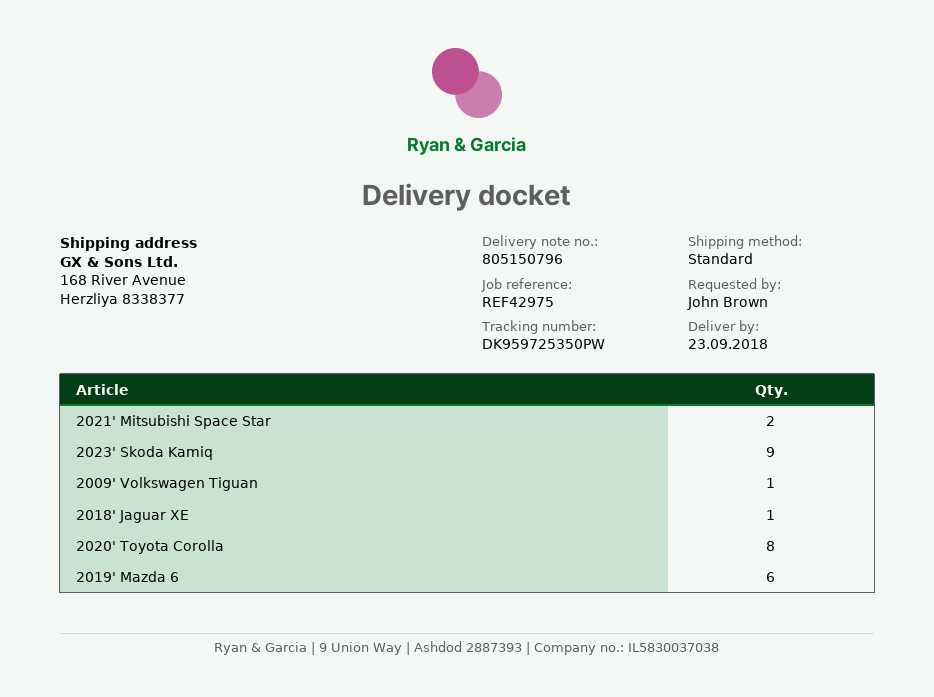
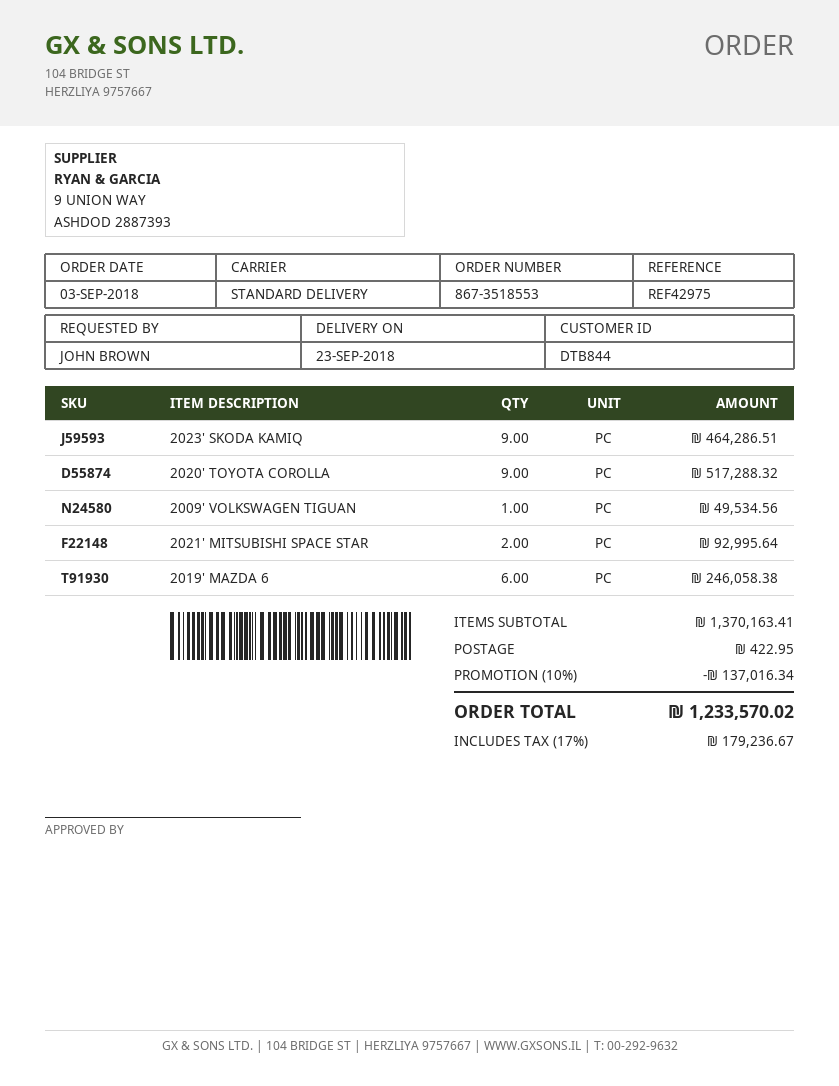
2018' Jaguar XE: 1 -> none
2020' Toyota Corolla: 8 -> 9

